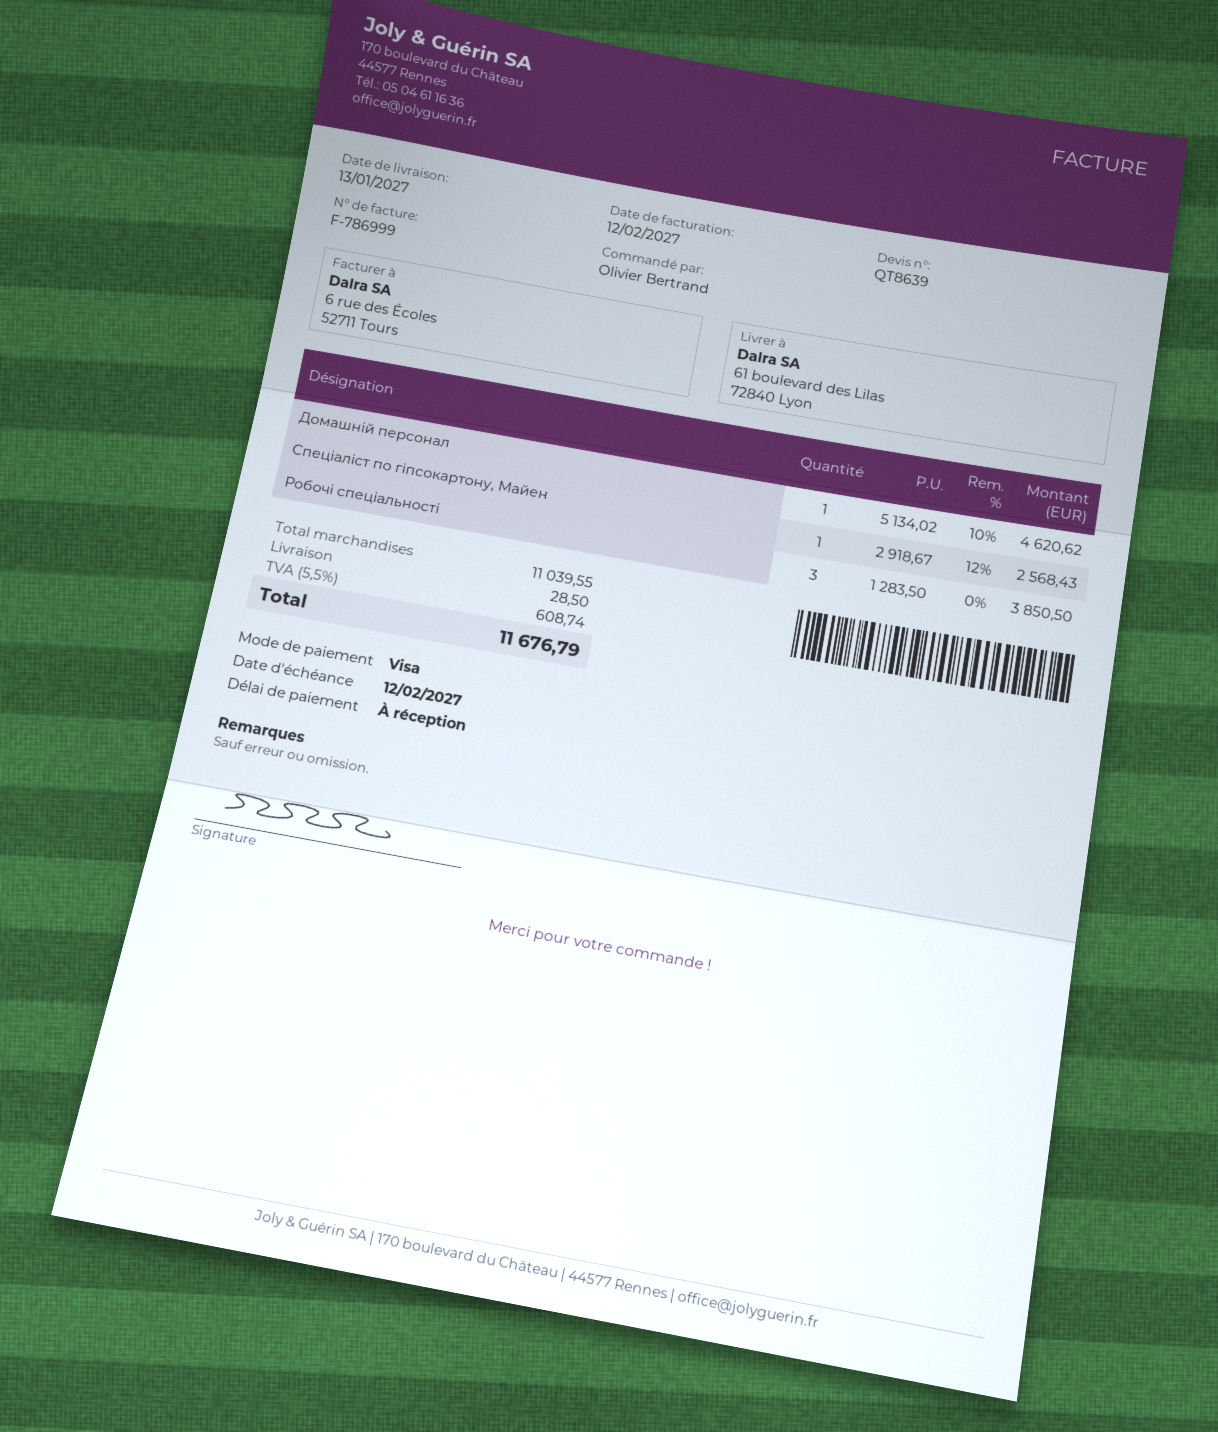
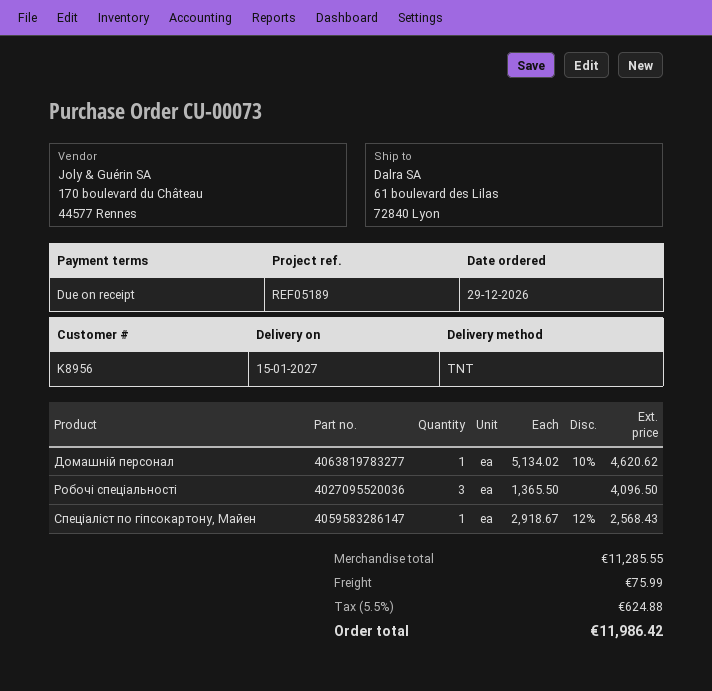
delivery date: 2027-01-13 -> 2027-01-15
Робочі спеціальності: 3 x 1283.50 = 3850.50 -> 3 x 1365.50 = 4096.50
subtotal: 11039.55 -> 11285.55
shipping: 28.50 -> 75.99
tax: 5.5% = 608.74 -> 5.5% = 624.88
total: 11676.79 -> 11986.42

